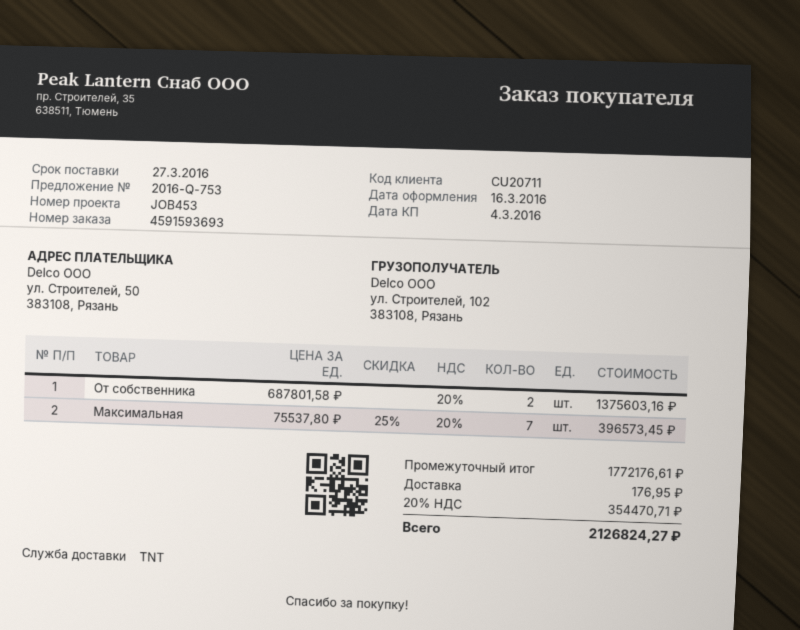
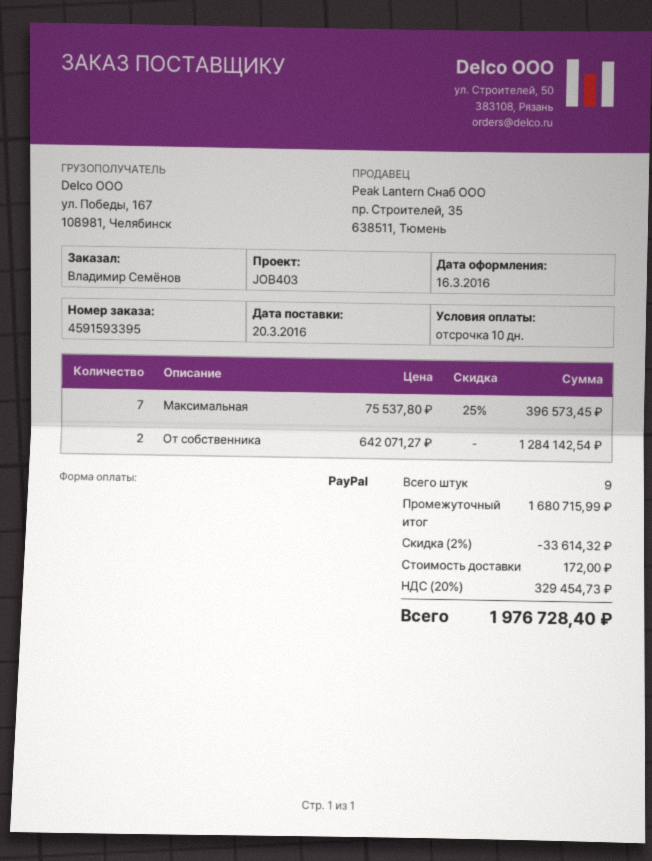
order number: 4591593693 -> 4591593395
delivery date: 2016-03-27 -> 2016-03-20
reference: JOB453 -> JOB403
ship to: ул. Строителей, 102, 383108, Рязань -> ул. Победы, 167, 108981, Челябинск
От собственника: 2 x 687801.58 = 1375603.16 -> 2 x 642071.27 = 1284142.54
subtotal: 1772176.61 -> 1680715.99
discount: none -> 2% = 33614.32
shipping: 176.95 -> 172.00
tax: 20% = 354470.71 -> 20% = 329454.73
total: 2126824.27 -> 1976728.40

